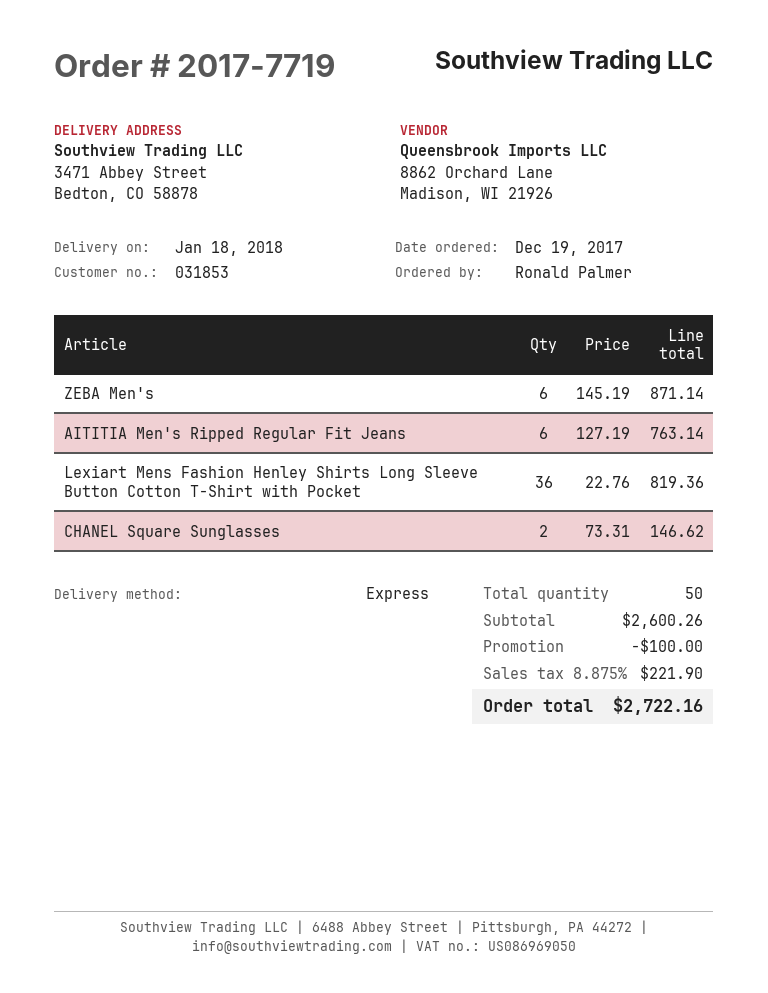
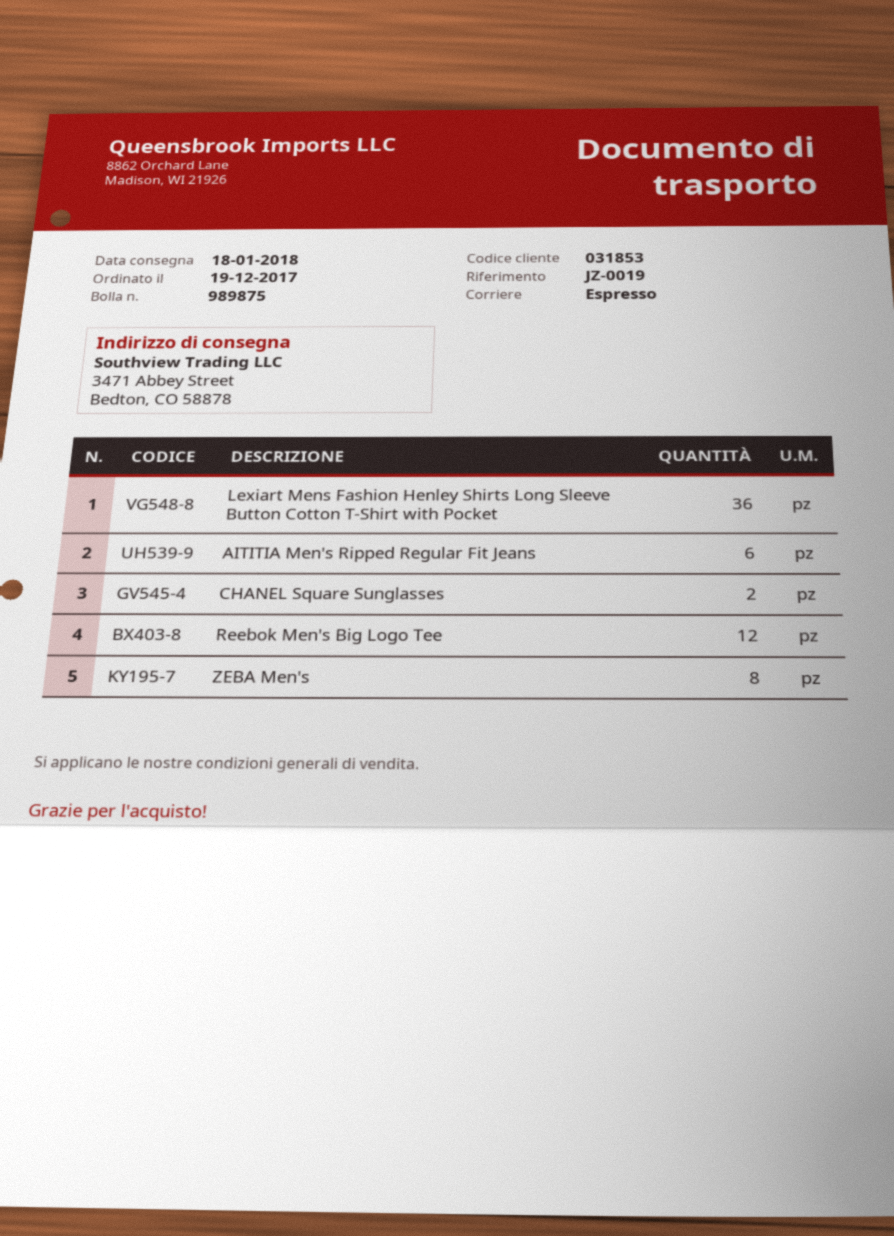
ZEBA Men's: 6 -> 8
Reebok Men's Big Logo Tee: none -> 12

